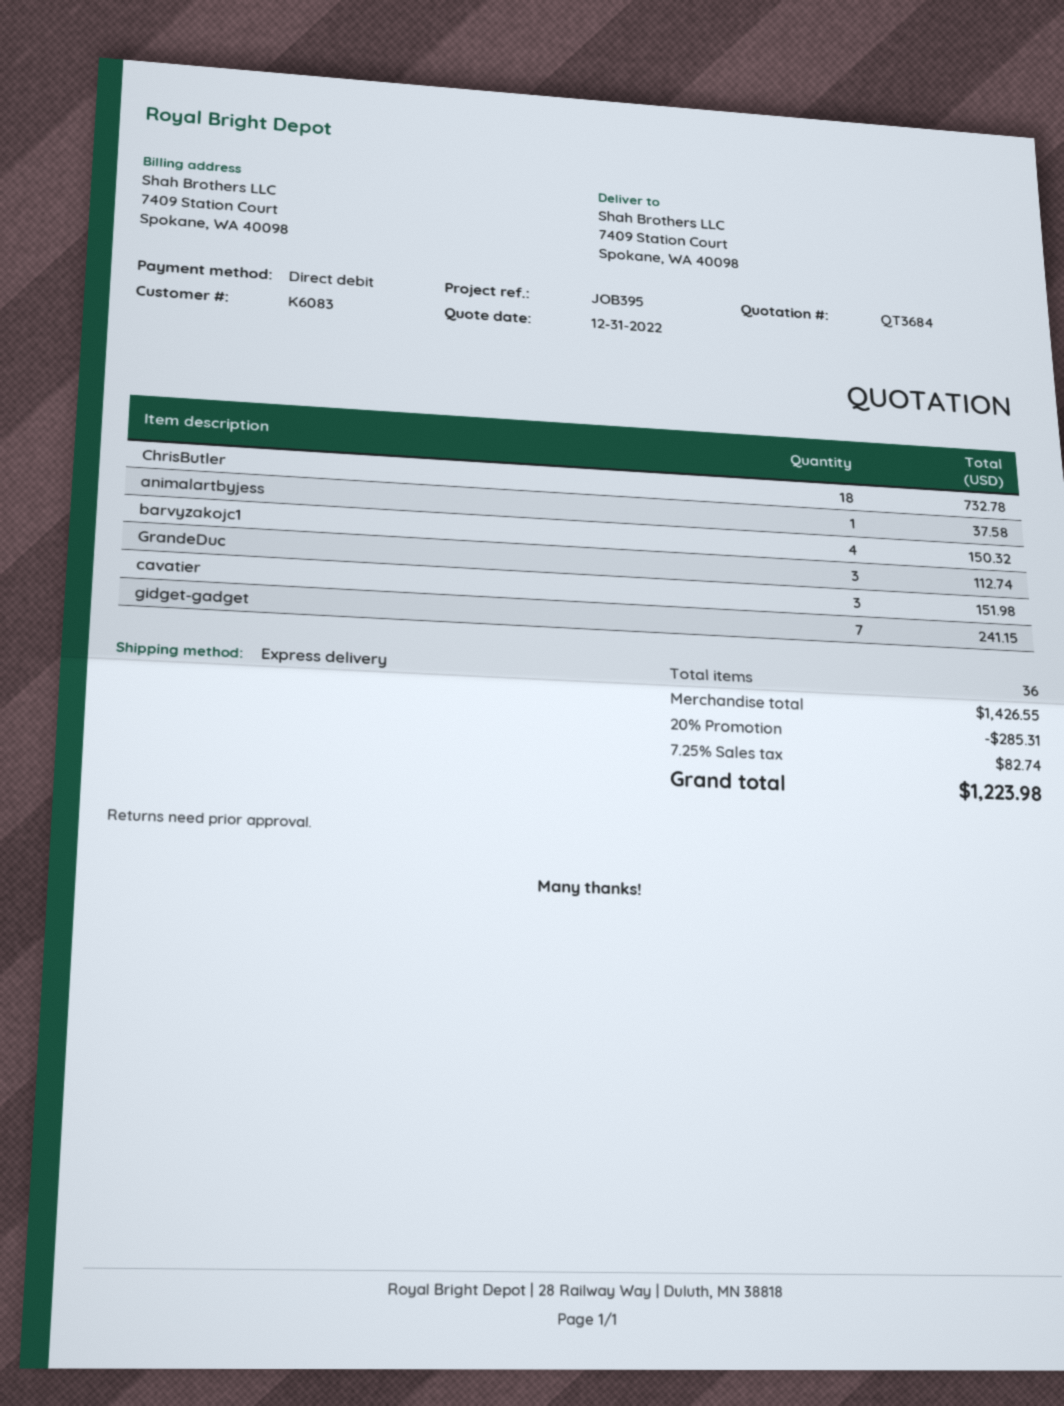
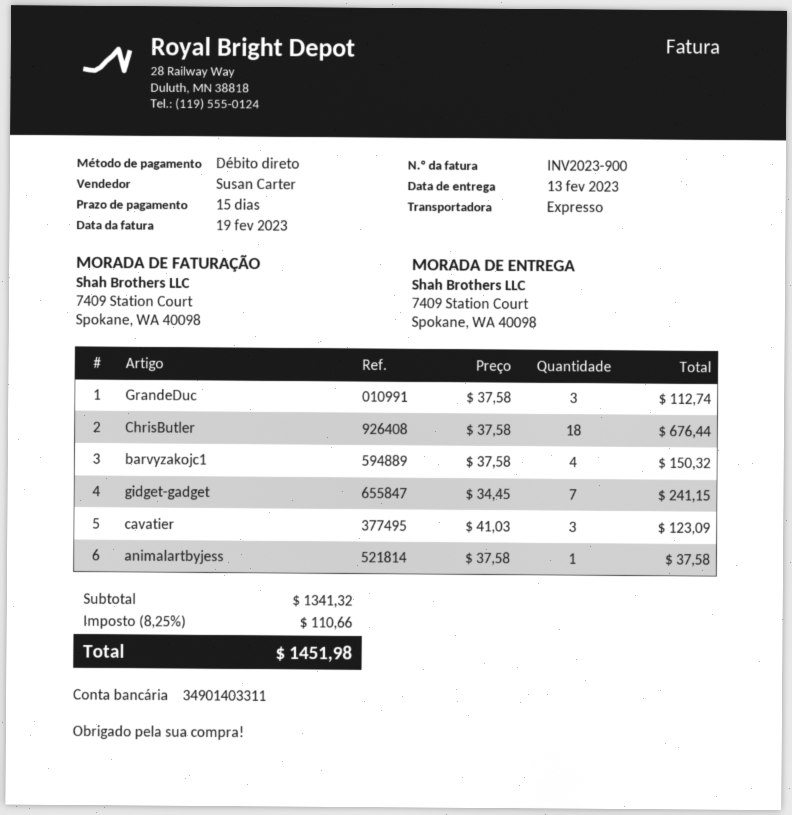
ChrisButler: 18 for 732.78 -> 18 for 676.44
cavatier: 3 for 151.98 -> 3 for 123.09
subtotal: 1426.55 -> 1341.32
discount: 20% = 285.31 -> none
tax: 7.25% = 82.74 -> 8.25% = 110.66
total: 1223.98 -> 1451.98

